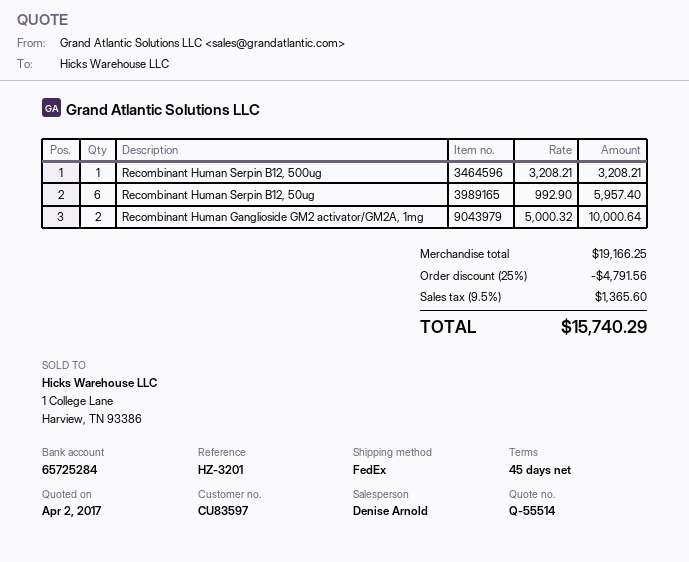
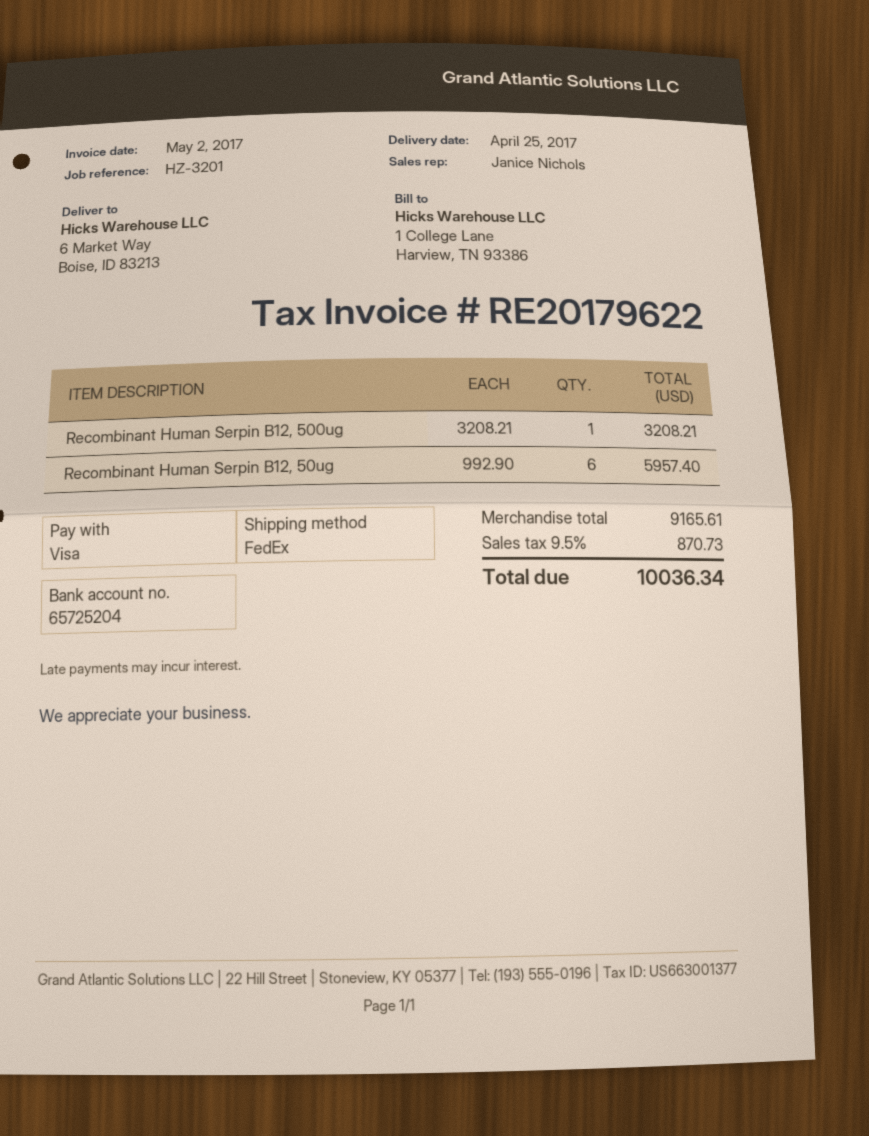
sales rep: Denise Arnold -> Janice Nichols
bank account: 65725284 -> 65725204
Recombinant Human Ganglioside GM2 activator/GM2A, 1mg: 2 x 5000.32 = 10000.64 -> none
subtotal: 19166.25 -> 9165.61
discount: 25% = 4791.56 -> none
tax: 9.5% = 1365.60 -> 9.5% = 870.73
total: 15740.29 -> 10036.34

